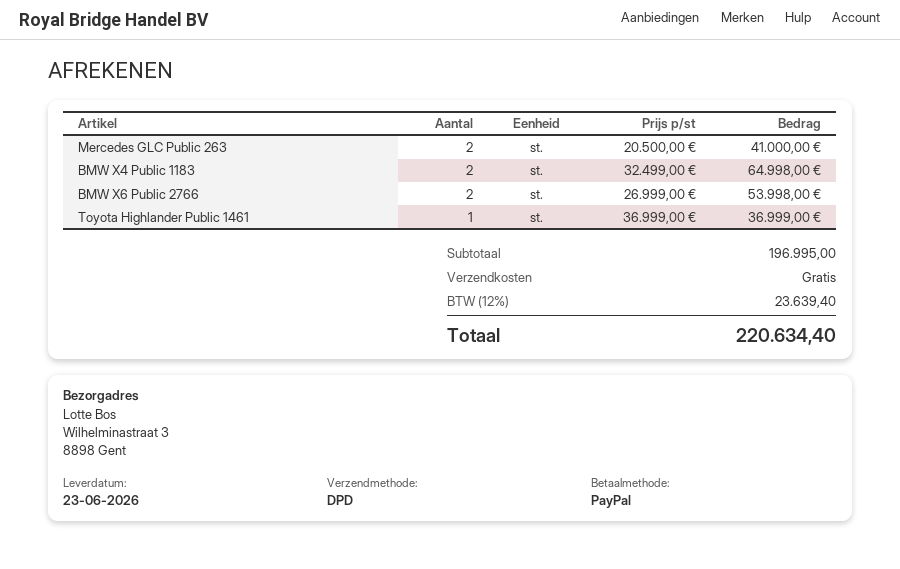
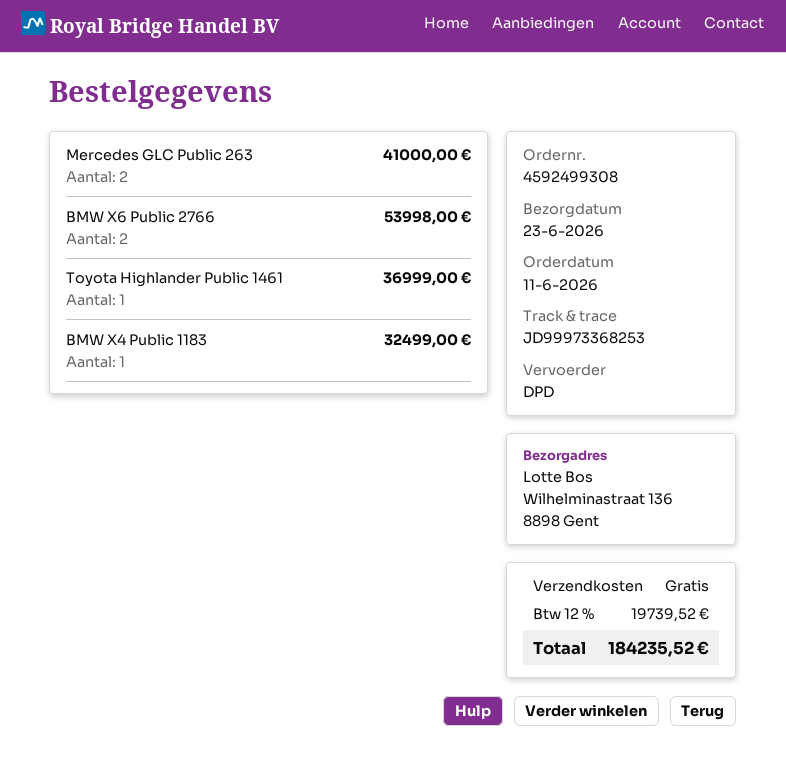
ship to: Wilhelminastraat 3, 8898 Gent -> Wilhelminastraat 136, 8898 Gent
BMW X4 Public 1183: 2 for 64998.00 -> 1 for 32499.00
tax: 12% = 23639.40 -> 12% = 19739.52
total: 220634.40 -> 184235.52

